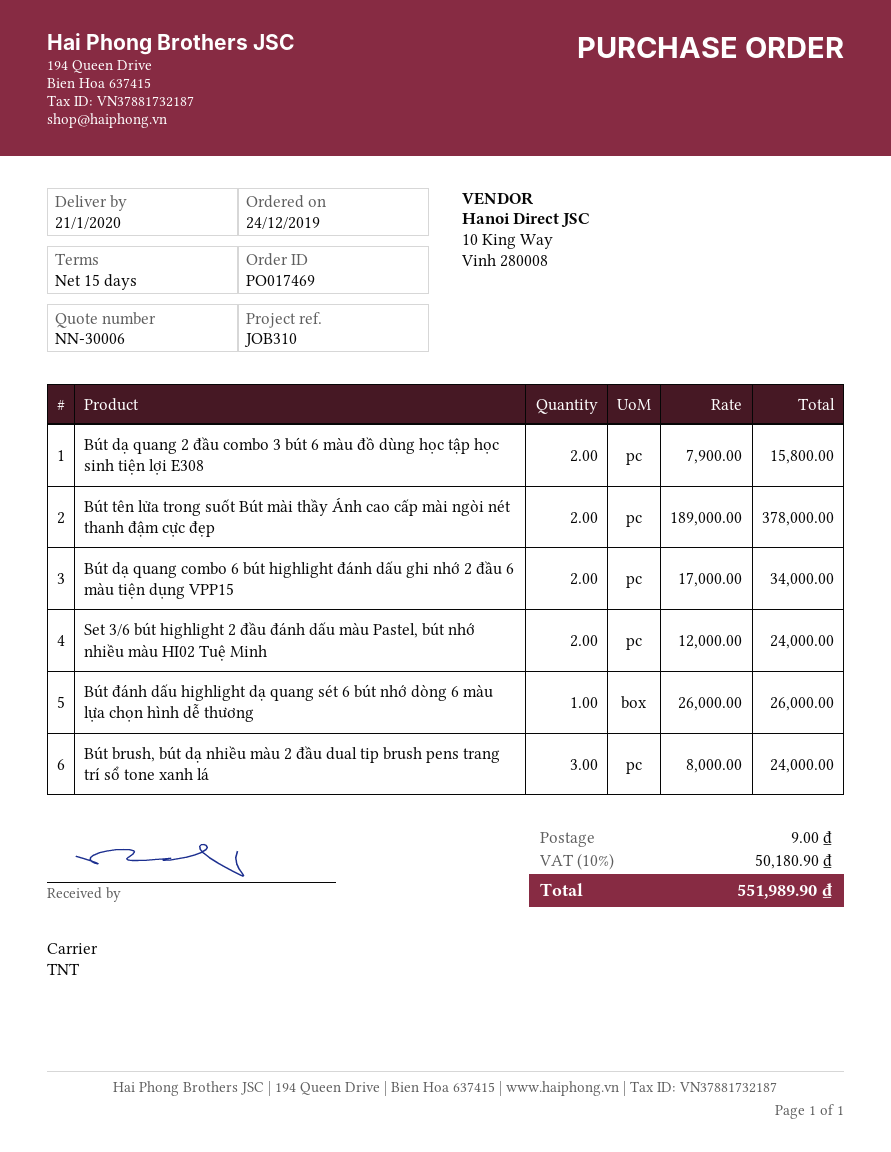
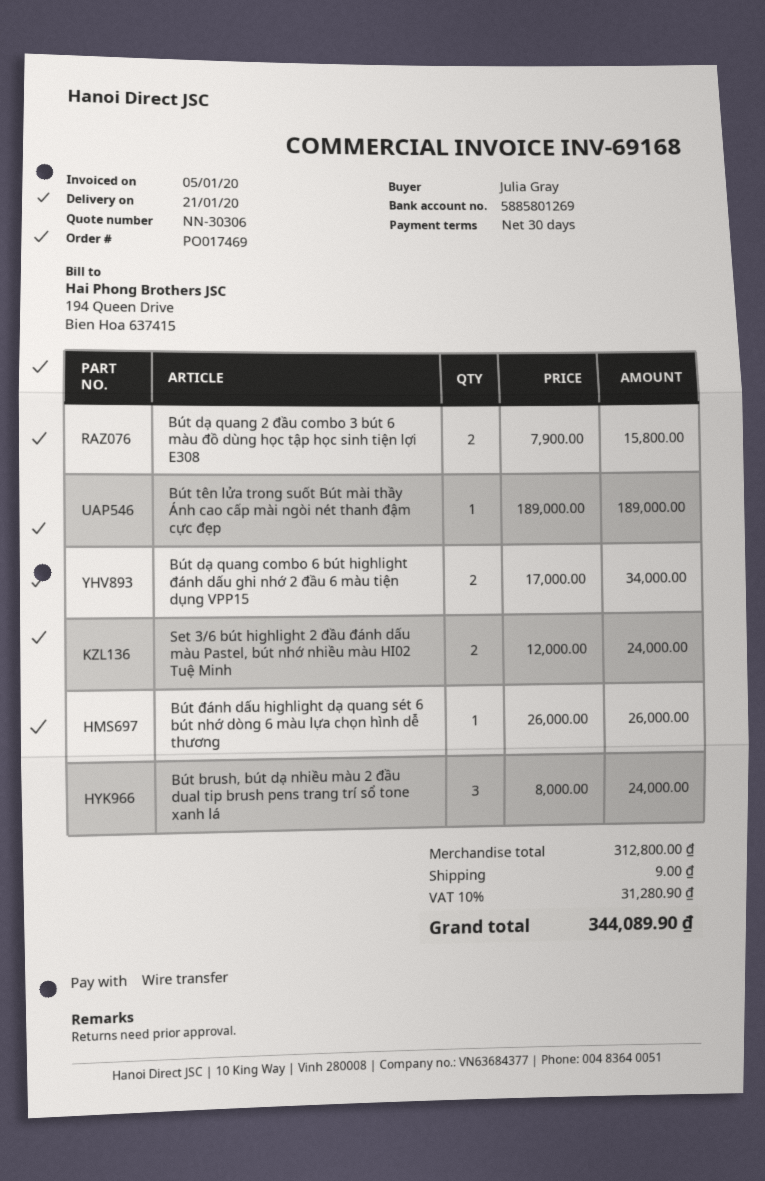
quote number: NN-30006 -> NN-30306
payment terms: 15 days -> 30 days
Bút tên lửa trong suốt Bút mài thầy Ánh cao cấp mài ngòi nét thanh đậm cực đẹp: 2 x 189000.00 = 378000.00 -> 1 x 189000.00 = 189000.00
tax: 10% = 50180.90 -> 10% = 31280.90
total: 551989.90 -> 344089.90

